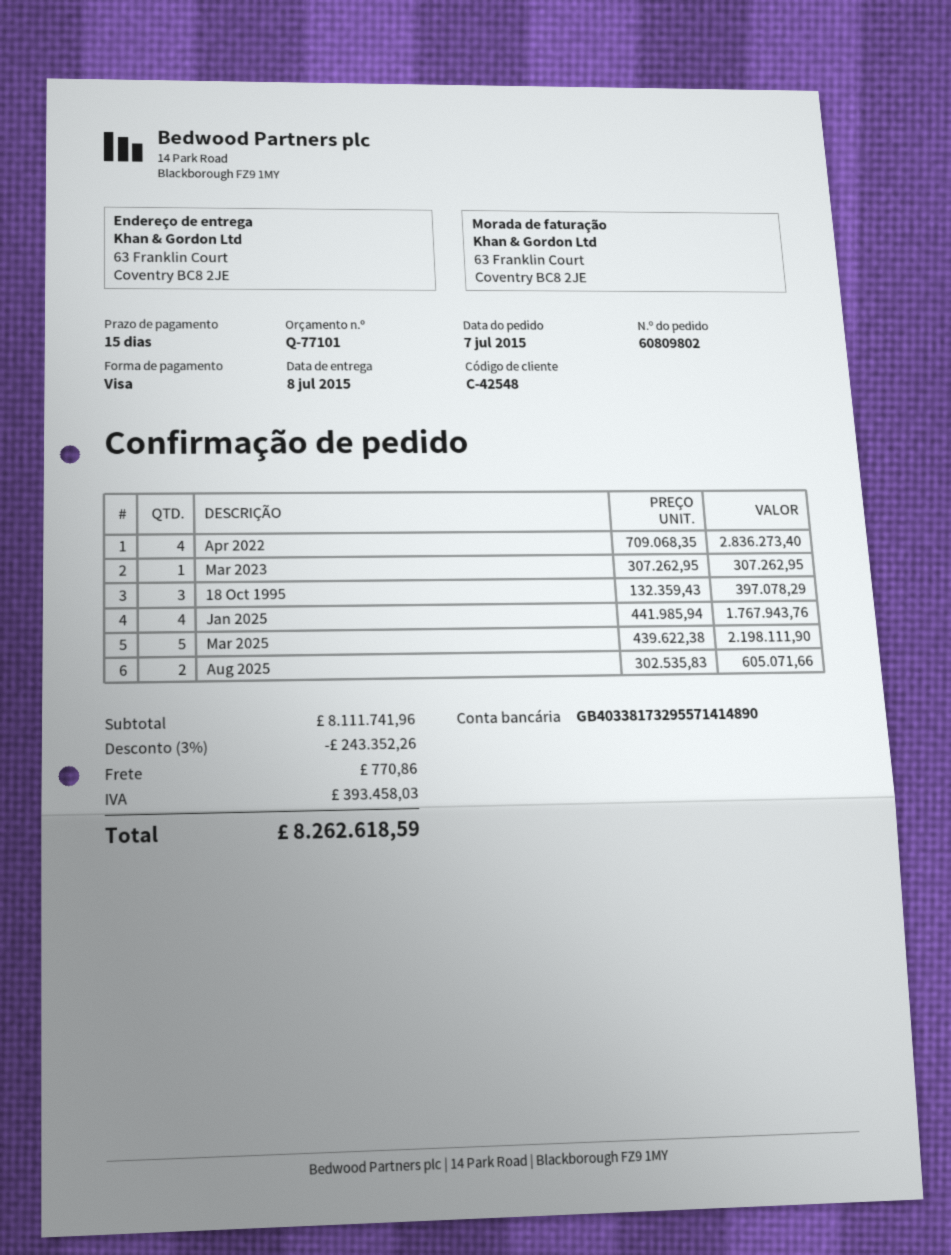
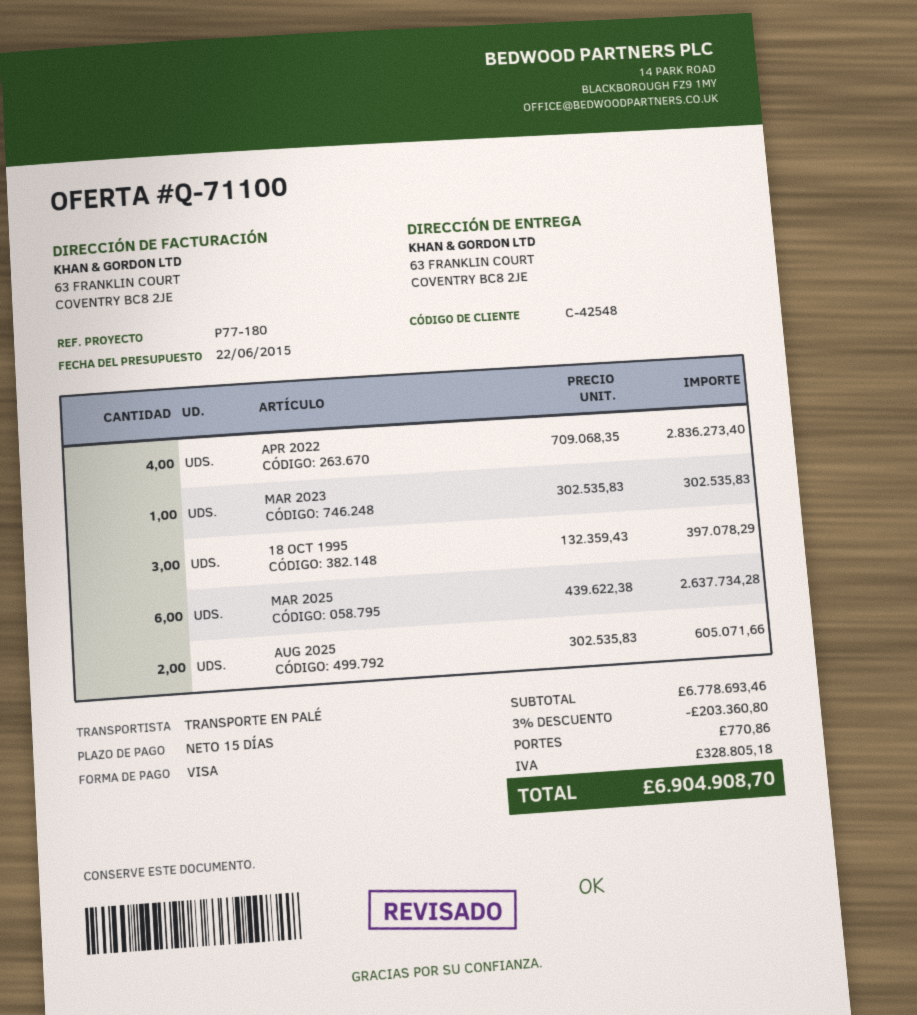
quote number: Q-77101 -> Q-71100
Mar 2023: 1 x 307262.95 = 307262.95 -> 1 x 302535.83 = 302535.83
Jan 2025: 4 x 441985.94 = 1767943.76 -> none
Mar 2025: 5 x 439622.38 = 2198111.90 -> 6 x 439622.38 = 2637734.28
subtotal: 8111741.96 -> 6778693.46
discount: 3% = 243352.26 -> 3% = 203360.80
tax: 393458.03 -> 328805.18
total: 8262618.59 -> 6904908.70

